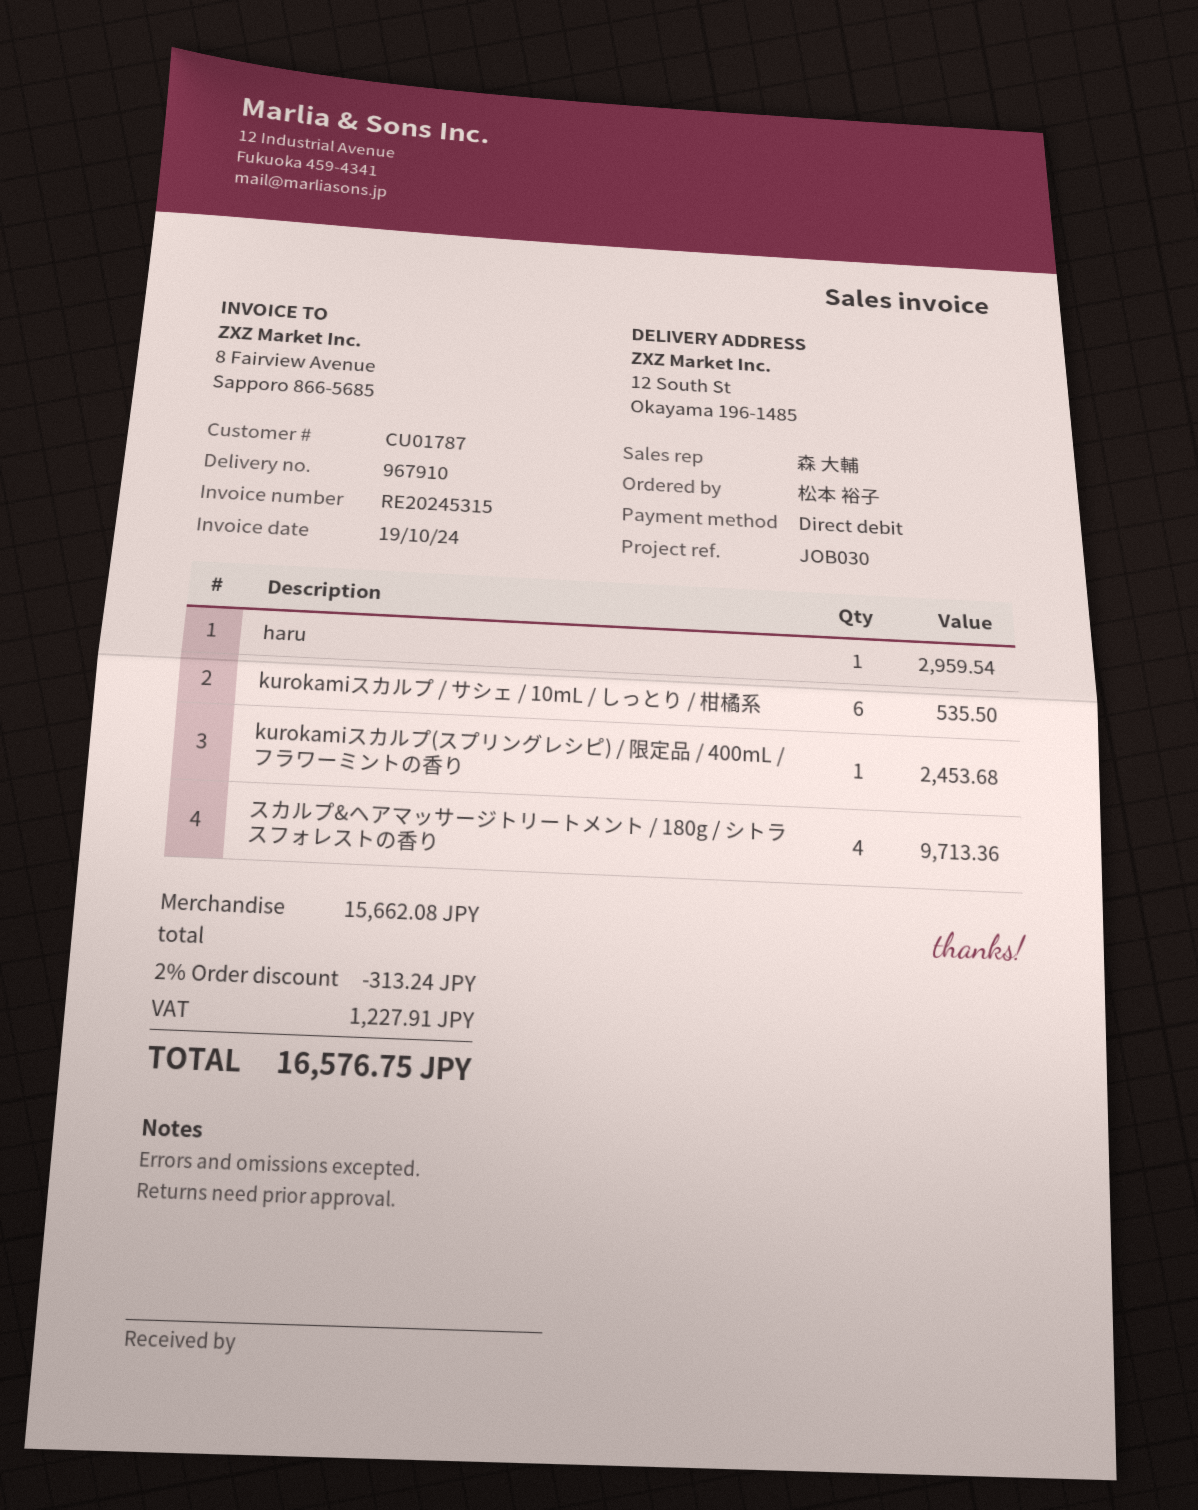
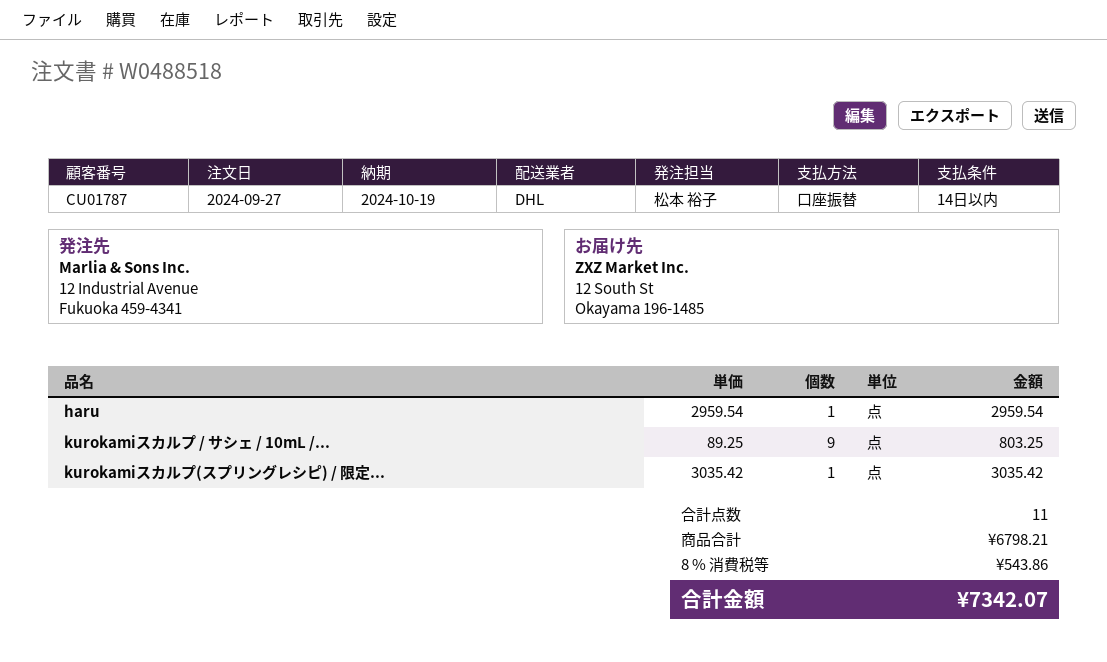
kurokamiスカルプ / サシェ / 10mL / しっとり / 柑橘系: 6 for 535.50 -> 9 for 803.25
kurokamiスカルプ(スプリングレシピ) / 限定品 / 400mL / フラワーミントの香り: 1 for 2453.68 -> 1 for 3035.42
スカルプ&ヘアマッサージトリートメント / 180g / シトラスフォレストの香り: 4 for 9713.36 -> none
subtotal: 15662.08 -> 6798.21
discount: 2% = 313.24 -> none
tax: 1227.91 -> 543.86
total: 16576.75 -> 7342.07

